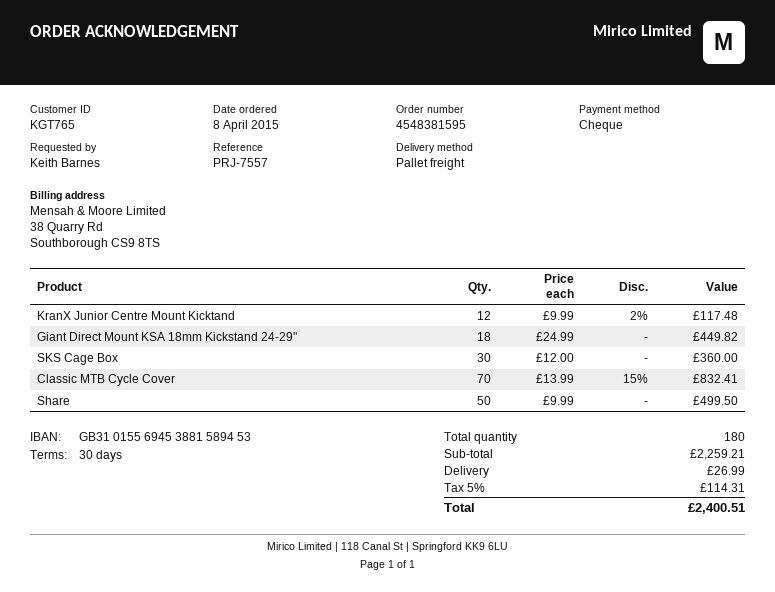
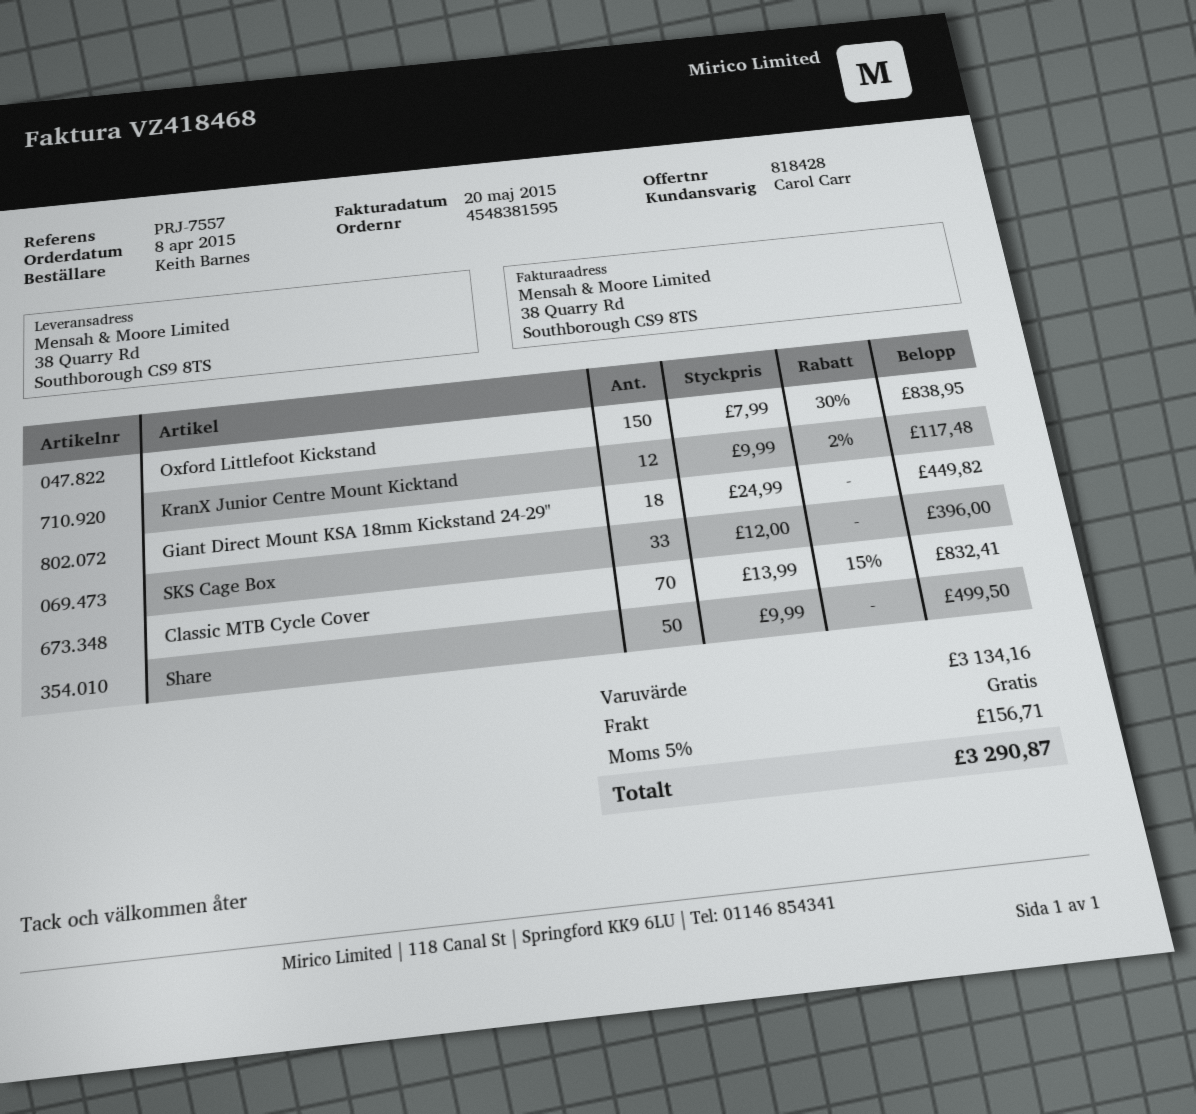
SKS Cage Box: 30 x 12.00 = 360.00 -> 33 x 12.00 = 396.00
Oxford Littlefoot Kickstand: none -> 150 x 7.99 - 30% = 838.95
subtotal: 2259.21 -> 3134.16
shipping: 26.99 -> 0.00
tax: 5% = 114.31 -> 5% = 156.71
total: 2400.51 -> 3290.87

